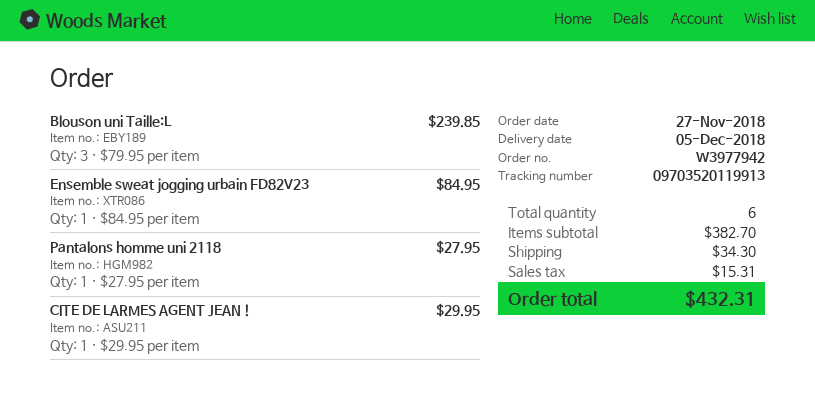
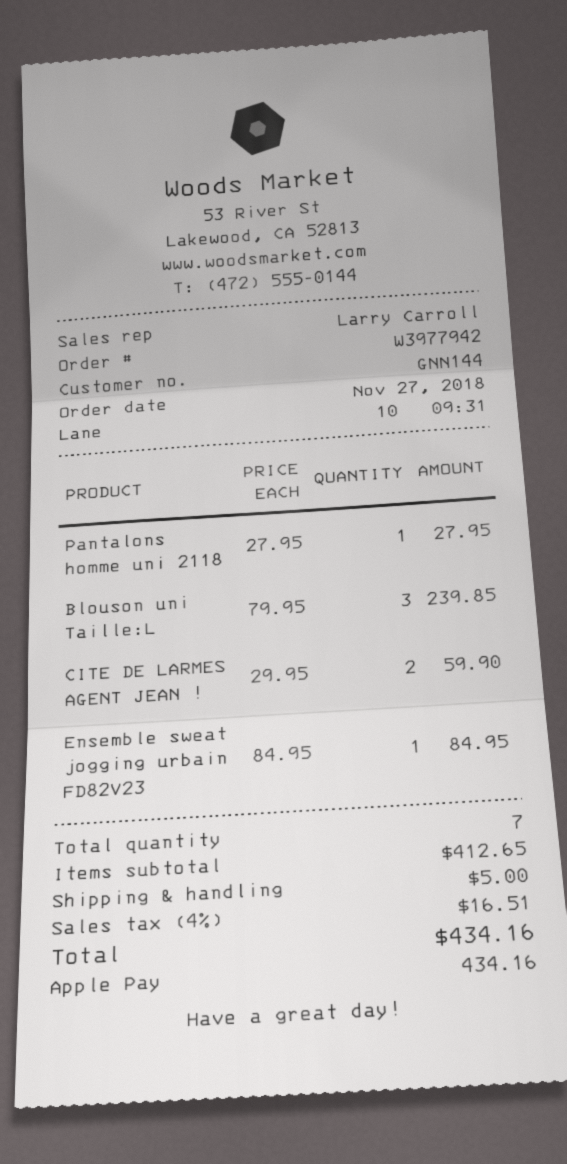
CITE DE LARMES AGENT JEAN !: 1 x 29.95 = 29.95 -> 2 x 29.95 = 59.90
total quantity: 6 -> 7
subtotal: 382.70 -> 412.65
shipping: 34.30 -> 5.00
tax: 15.31 -> 16.51
total: 432.31 -> 434.16

